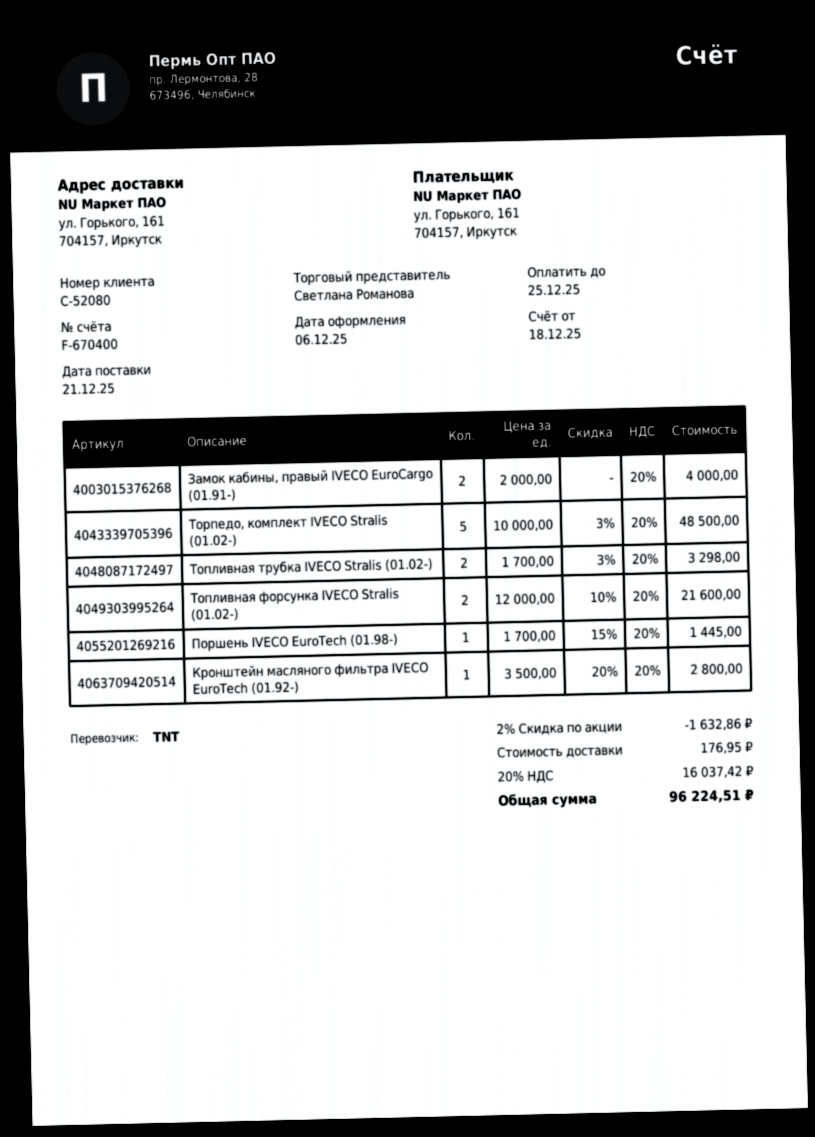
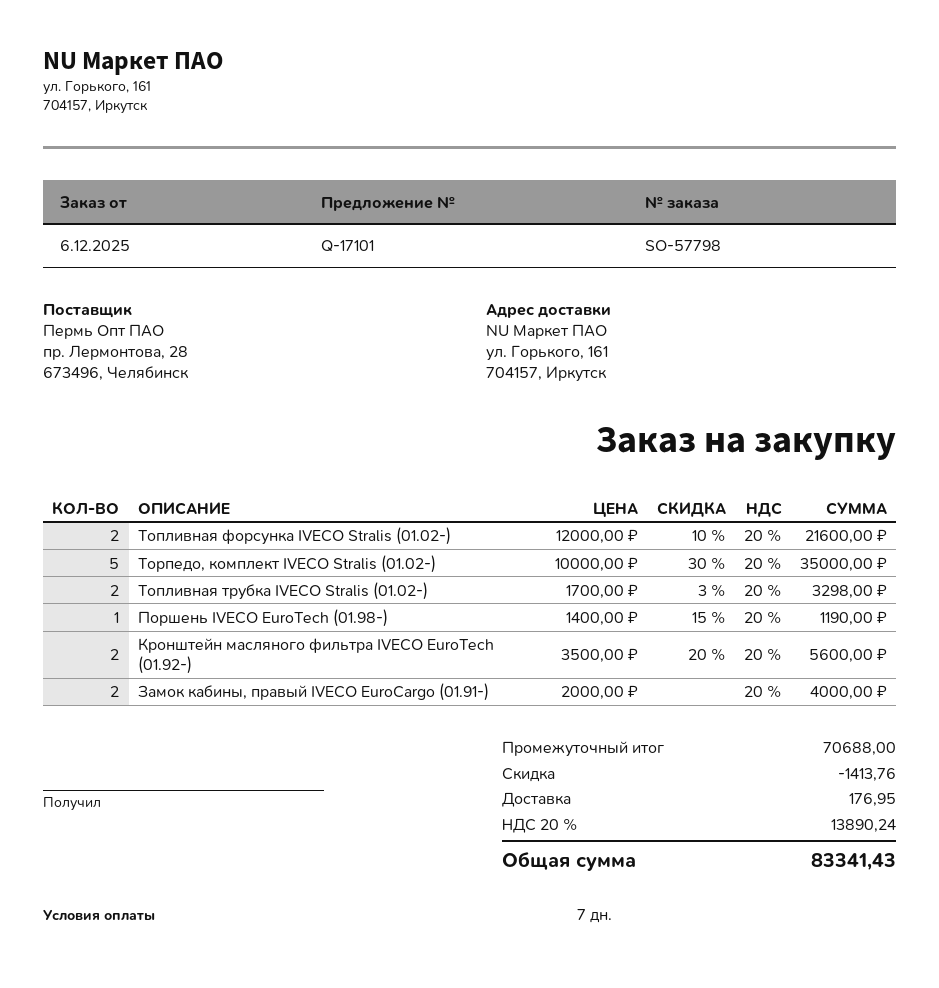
Торпедо, комплект IVECO Stralis (01.02-): 5 x 10000.00 - 3% = 48500.00 -> 5 x 10000.00 - 30% = 35000.00
Поршень IVECO EuroTech (01.98-): 1 x 1700.00 - 15% = 1445.00 -> 1 x 1400.00 - 15% = 1190.00
Кронштейн масляного фильтра IVECO EuroTech (01.92-): 1 x 3500.00 - 20% = 2800.00 -> 2 x 3500.00 - 20% = 5600.00
discount: 1632.86 -> 1413.76
tax: 20% = 16037.42 -> 20% = 13890.24
total: 96224.51 -> 83341.43

